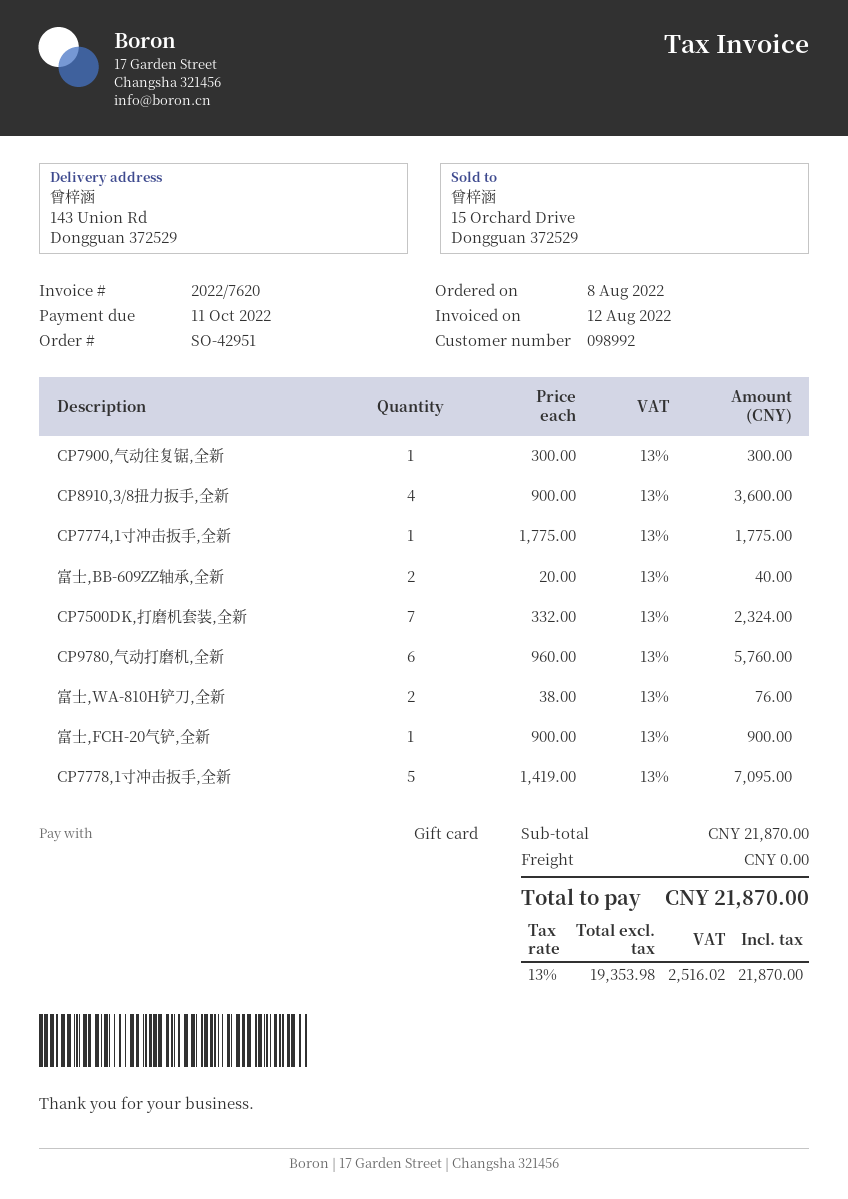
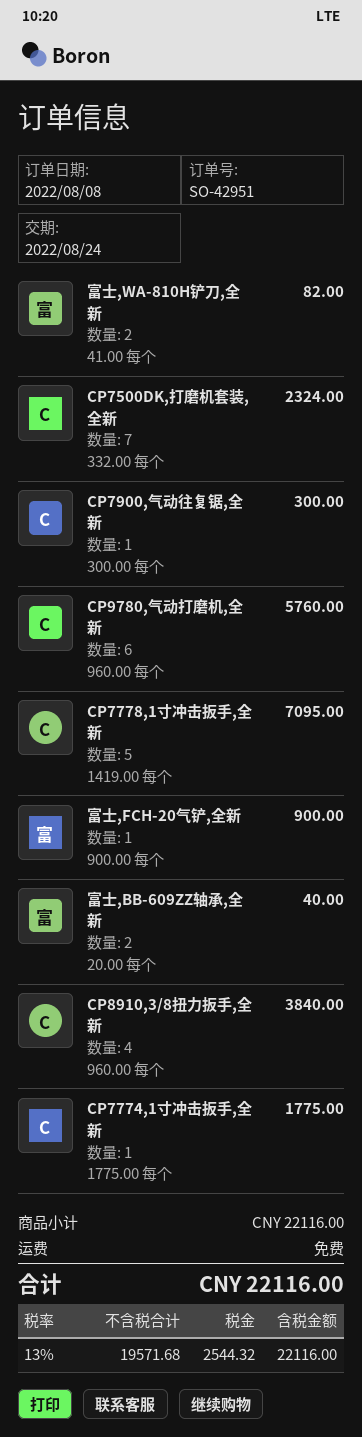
CP8910,3/8扭力扳手,全新: 4 x 900.00 = 3600.00 -> 4 x 960.00 = 3840.00
富士,WA-810H铲刀,全新: 2 x 38.00 = 76.00 -> 2 x 41.00 = 82.00
subtotal: 21870.00 -> 22116.00
net: 19353.98 -> 19571.68
tax: 13% = 2516.02 -> 13% = 2544.32
total: 21870.00 -> 22116.00

